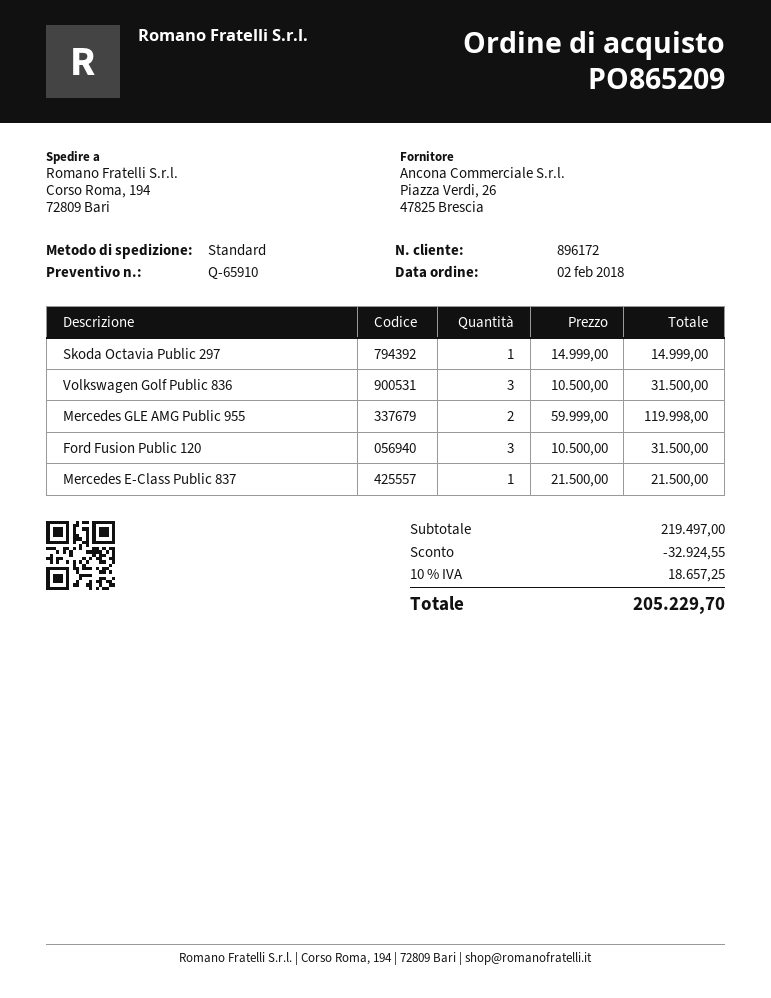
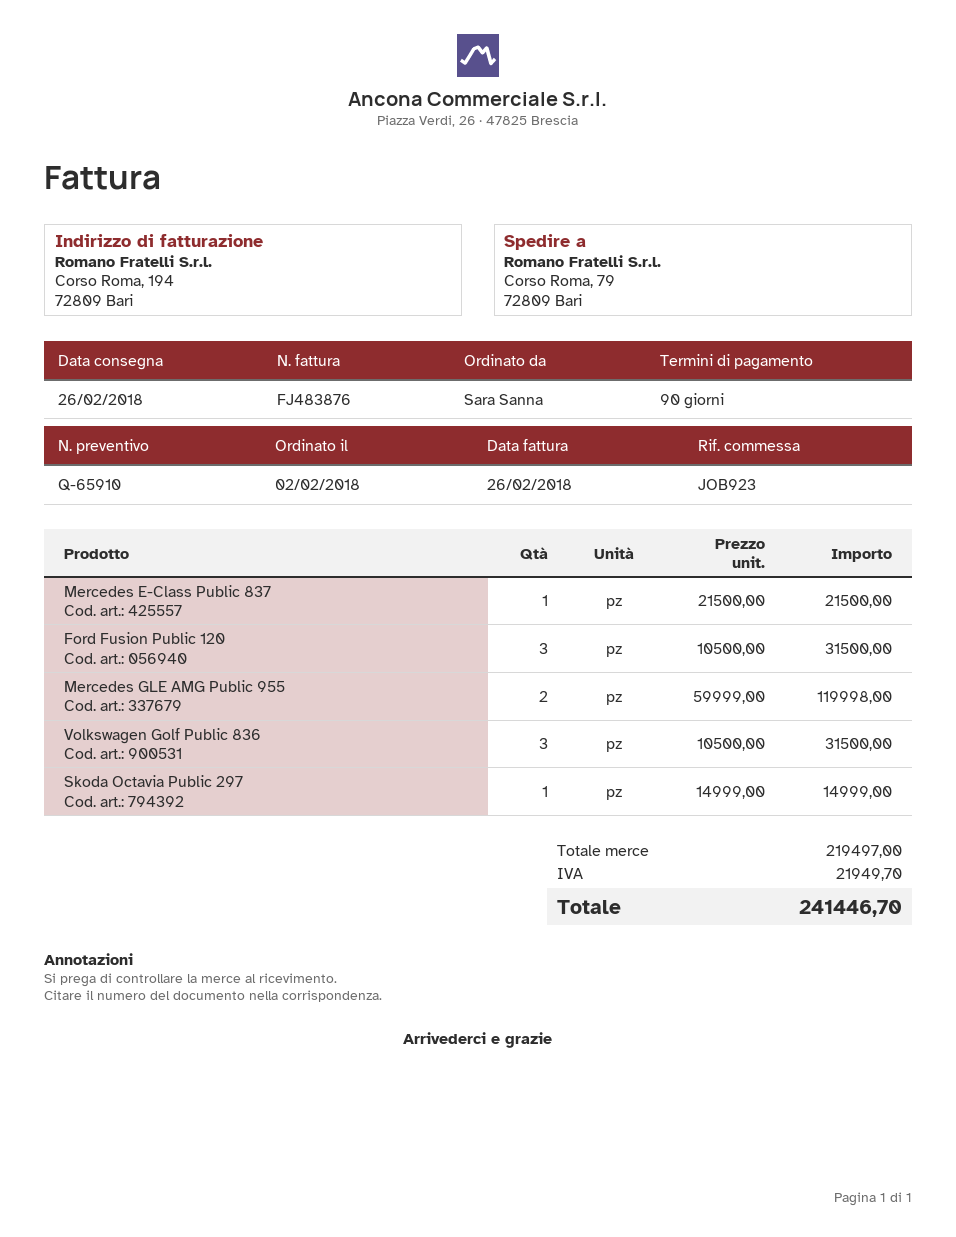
ship to: Corso Roma, 194, 72809 Bari -> Corso Roma, 79, 72809 Bari
discount: 32924.55 -> none
tax: 18657.25 -> 21949.70
total: 205229.70 -> 241446.70

